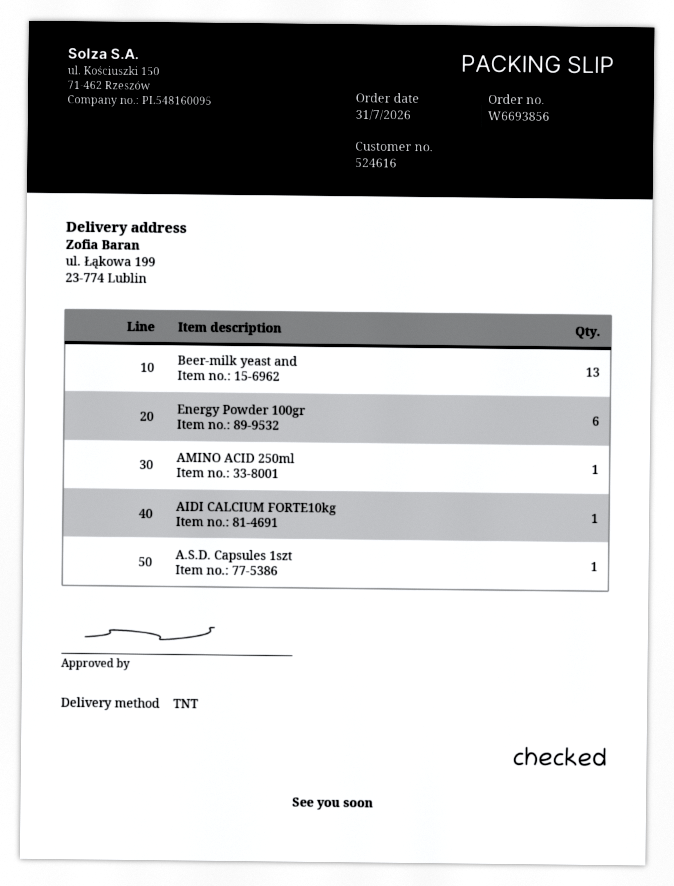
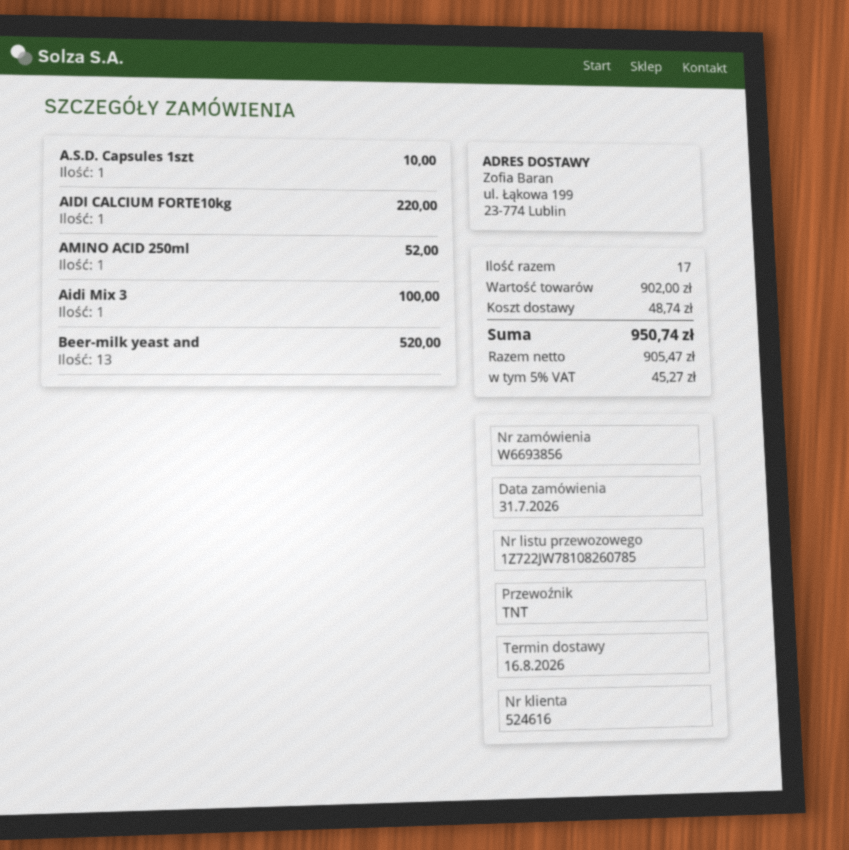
Energy Powder 100gr: 6 -> none
Aidi Mix 3: none -> 1

